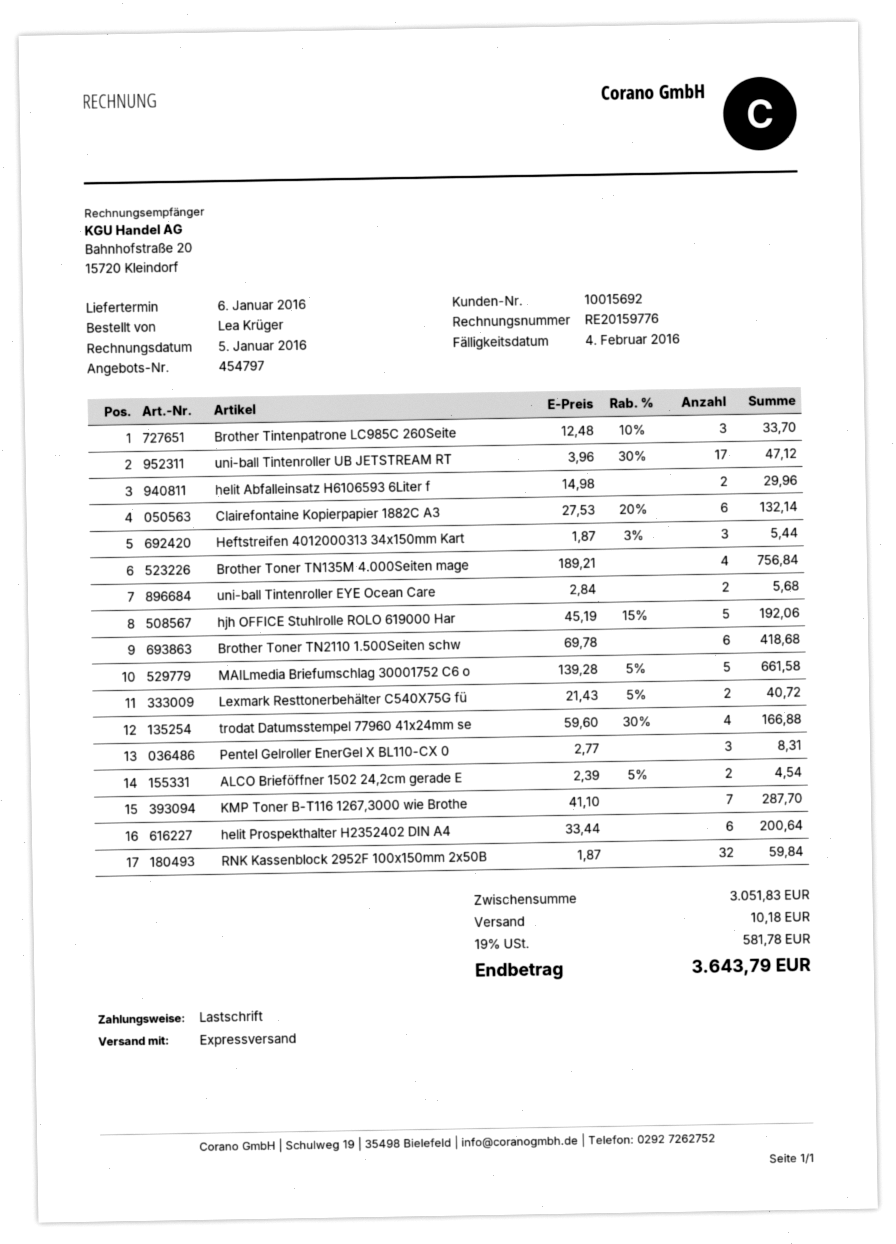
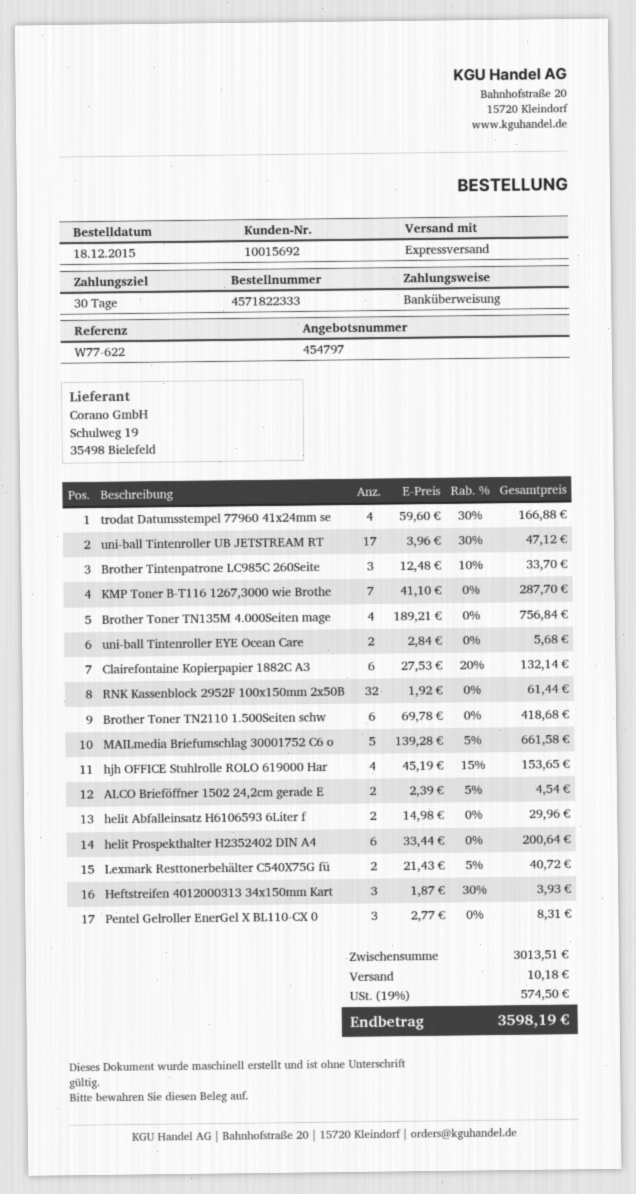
payment method: direct debit -> bank transfer
Heftstreifen 4012000313 34x150mm Kart: 3 x 1.87 - 3% = 5.44 -> 3 x 1.87 - 30% = 3.93
hjh OFFICE Stuhlrolle ROLO 619000 Har: 5 x 45.19 - 15% = 192.06 -> 4 x 45.19 - 15% = 153.65
RNK Kassenblock 2952F 100x150mm 2x50B: 32 x 1.87 = 59.84 -> 32 x 1.92 = 61.44
subtotal: 3051.83 -> 3013.51
tax: 19% = 581.78 -> 19% = 574.50
total: 3643.79 -> 3598.19

